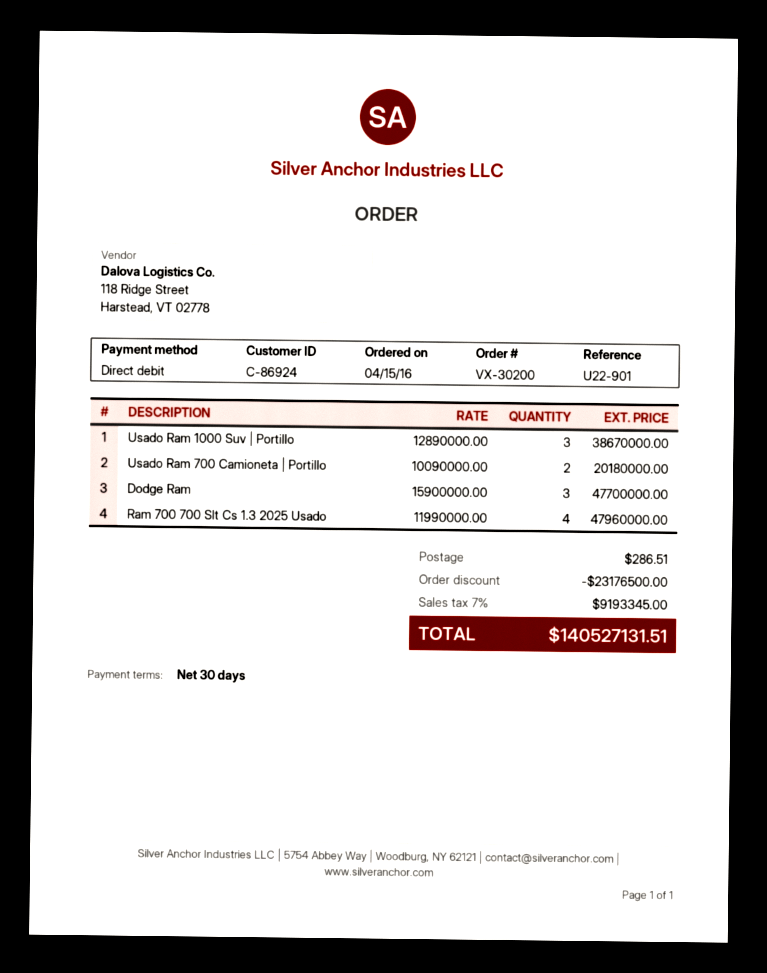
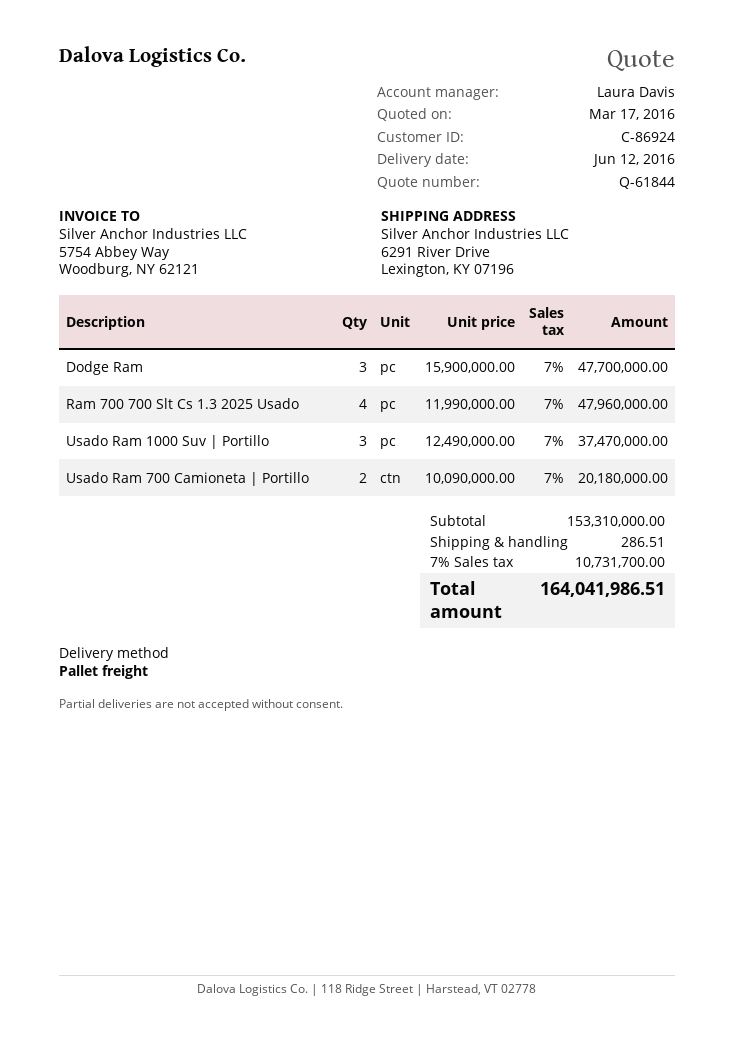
Usado Ram 1000 Suv | Portillo: 3 x 12890000.00 = 38670000.00 -> 3 x 12490000.00 = 37470000.00
discount: 23176500.00 -> none
tax: 7% = 9193345.00 -> 7% = 10731700.00
total: 140527131.51 -> 164041986.51

